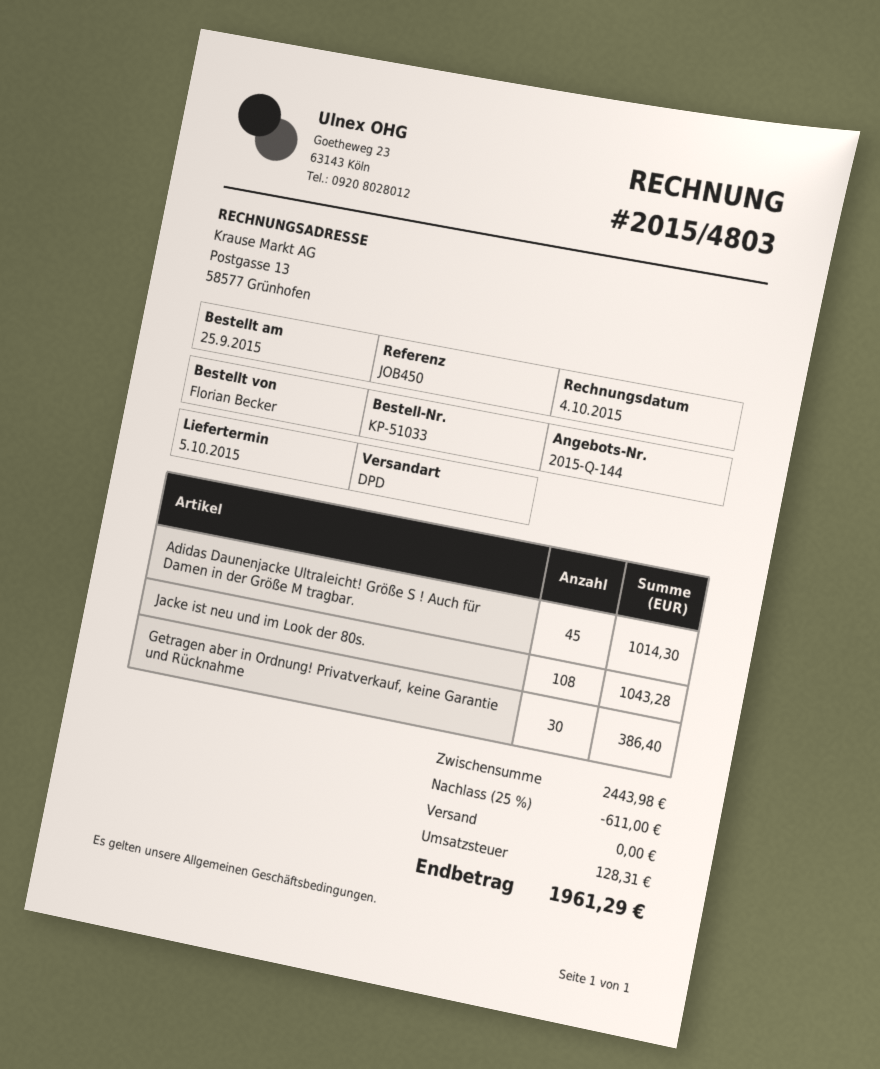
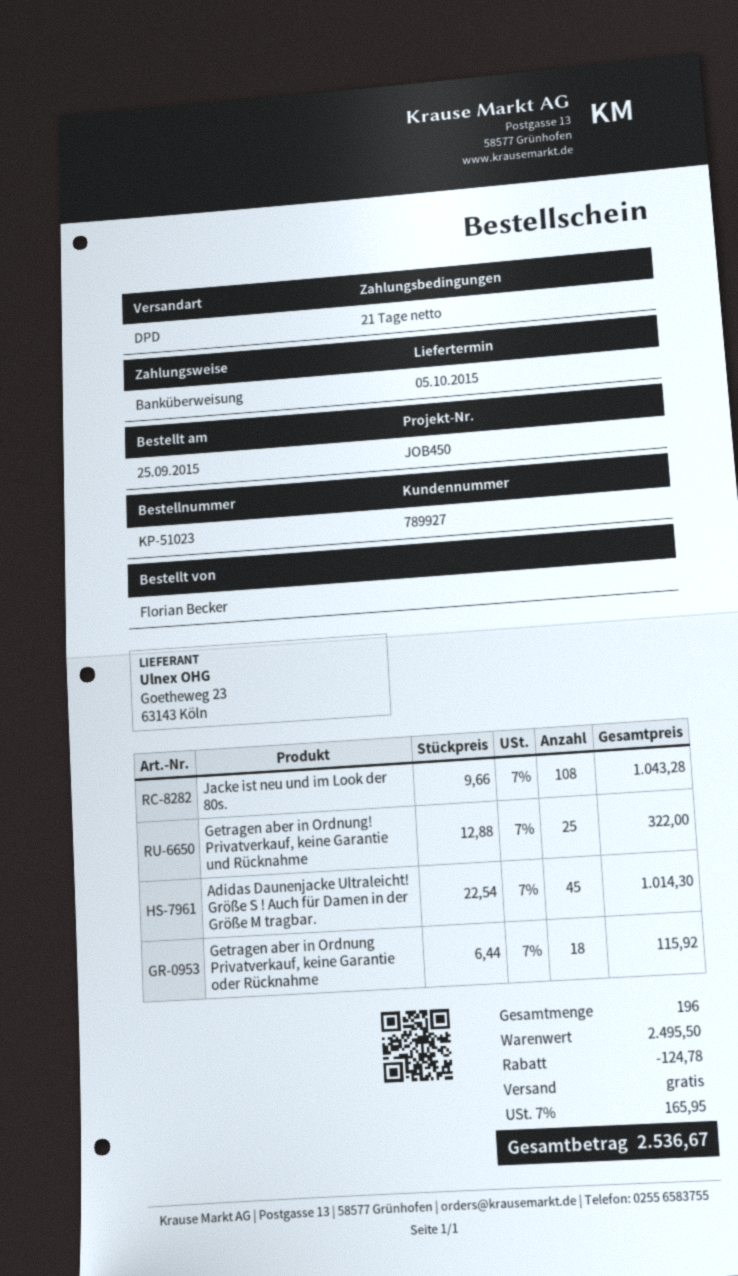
order number: KP-51033 -> KP-51023
Getragen aber in Ordnung! Privatverkauf, keine Garantie und Rücknahme: 30 for 386.40 -> 25 for 322.00
Getragen aber in Ordnung Privatverkauf, keine Garantie oder Rücknahme: none -> 18 for 115.92
subtotal: 2443.98 -> 2495.50
discount: 611.00 -> 124.78
tax: 128.31 -> 165.95
total: 1961.29 -> 2536.67

